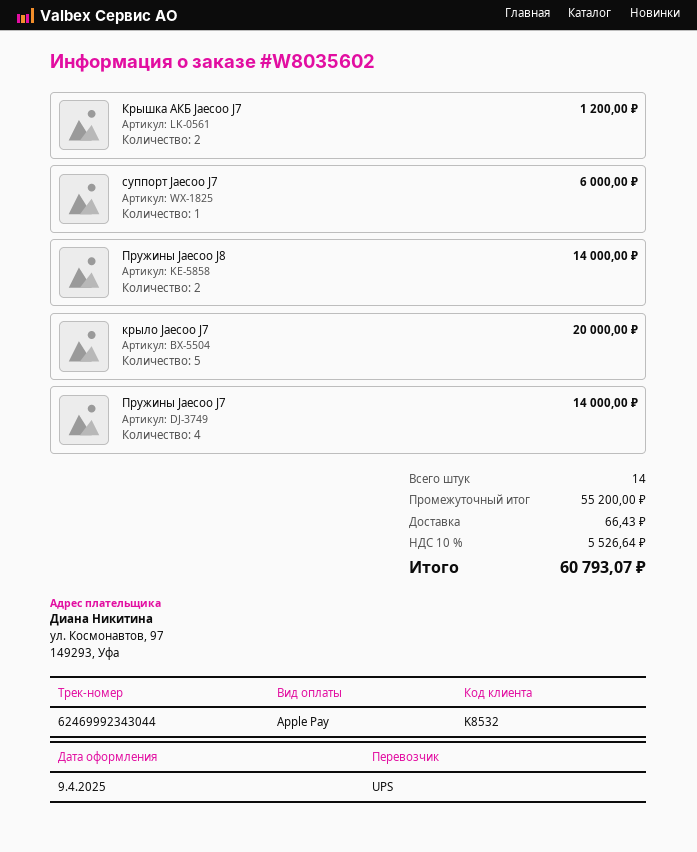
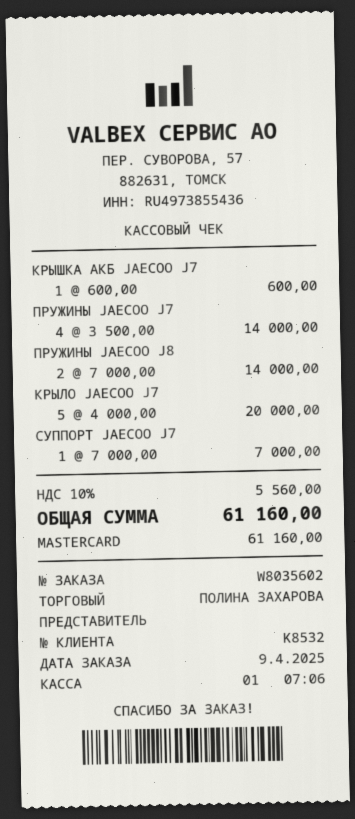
payment method: Apple Pay -> Mastercard
Крышка АКБ Jaecoo J7: 2 for 1200.00 -> 1 for 600.00
суппорт Jaecoo J7: 1 for 6000.00 -> 1 for 7000.00
shipping: 66.43 -> none
tax: 10% = 5526.64 -> 10% = 5560.00
total: 60793.07 -> 61160.00

